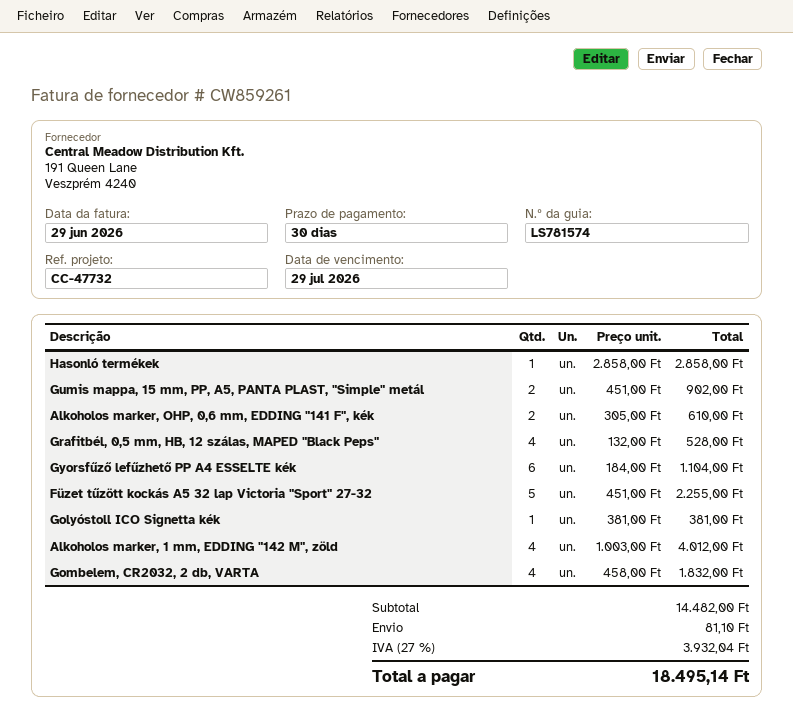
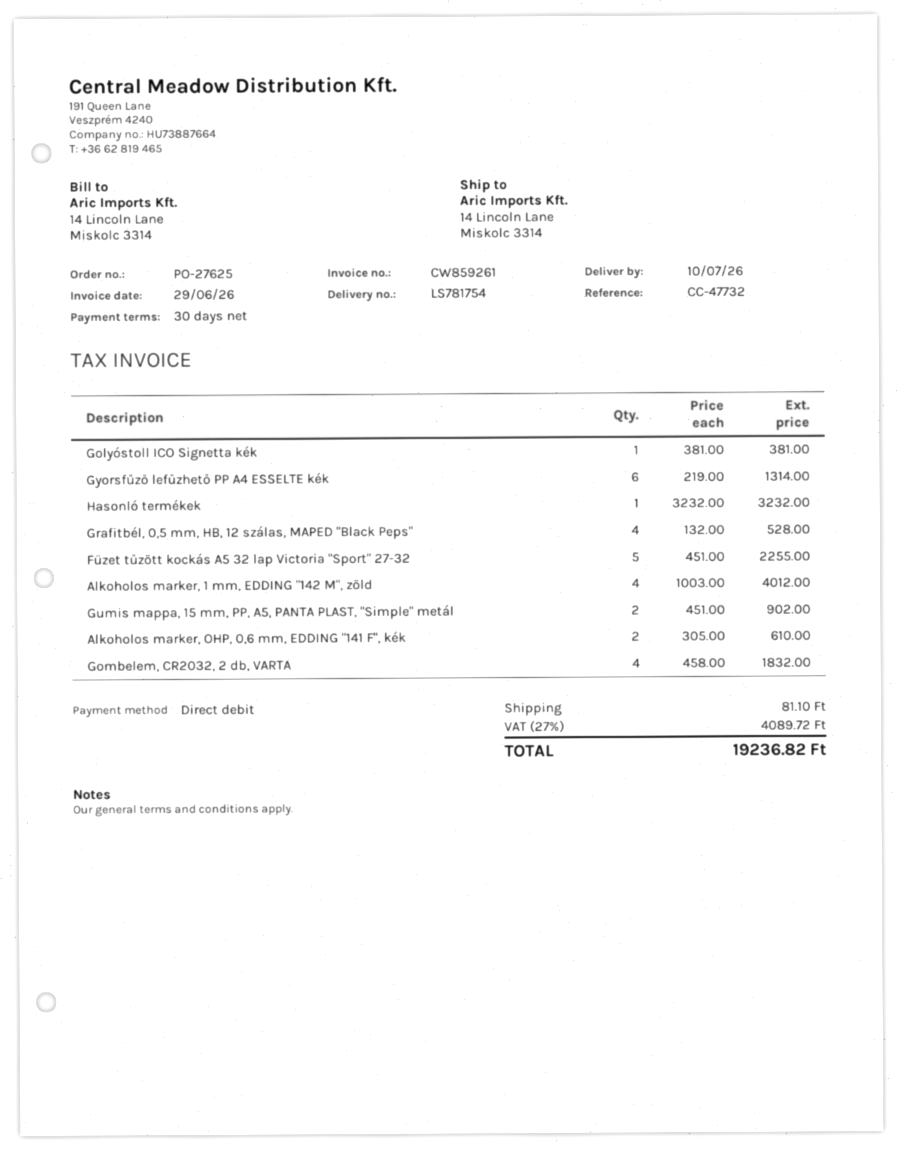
delivery note number: LS781574 -> LS781754
Hasonló termékek: 1 x 2858.00 = 2858.00 -> 1 x 3232.00 = 3232.00
Gyorsfűző lefűzhető PP A4 ESSELTE kék: 6 x 184.00 = 1104.00 -> 6 x 219.00 = 1314.00
tax: 27% = 3932.04 -> 27% = 4089.72
total: 18495.14 -> 19236.82

